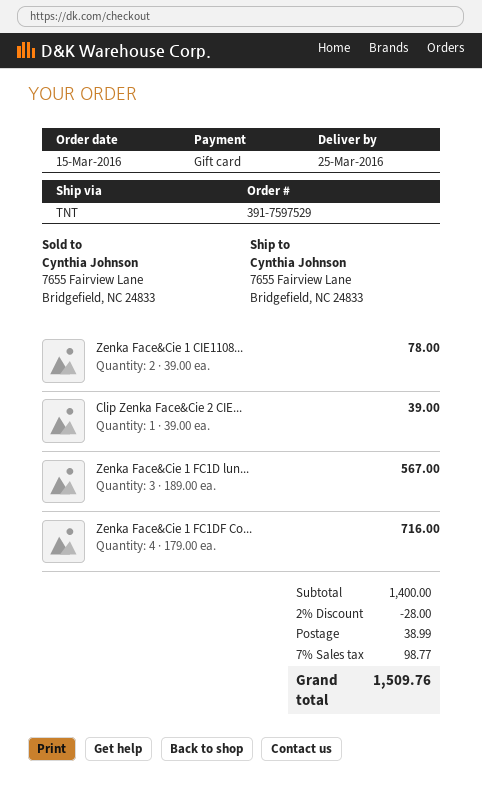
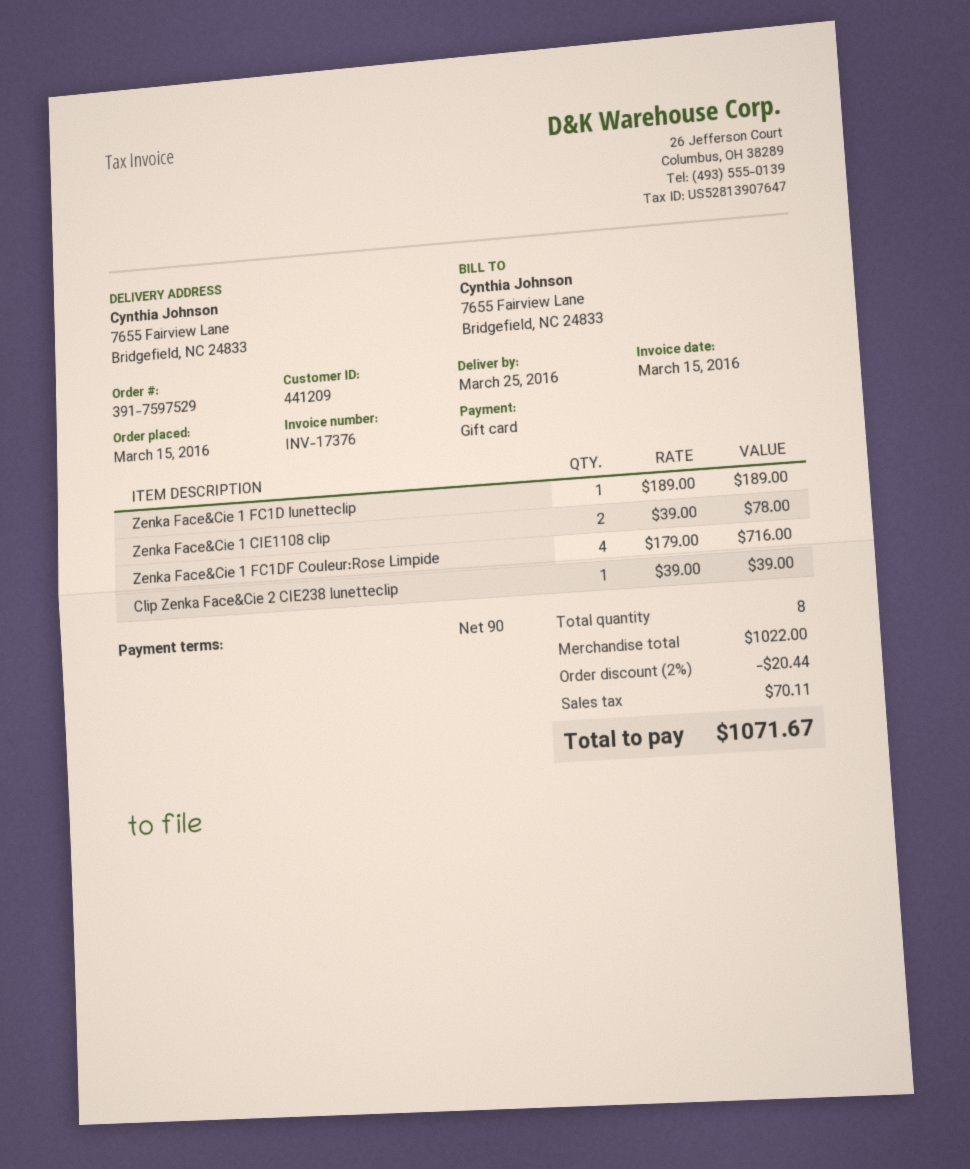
Zenka Face&Cie 1 FC1D lun...: 3 x 189.00 = 567.00 -> 1 x 189.00 = 189.00
subtotal: 1400.00 -> 1022.00
discount: 2% = 28.00 -> 2% = 20.44
shipping: 38.99 -> none
tax: 98.77 -> 70.11
total: 1509.76 -> 1071.67

